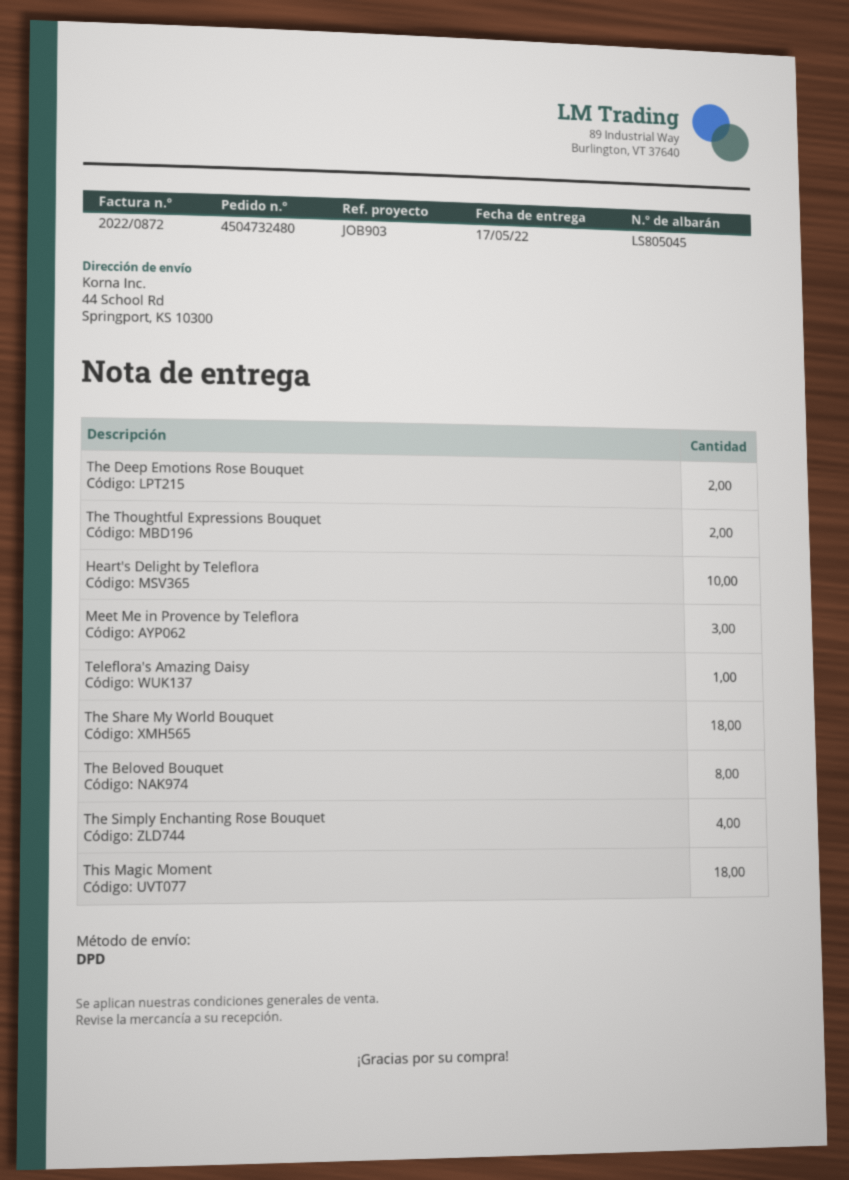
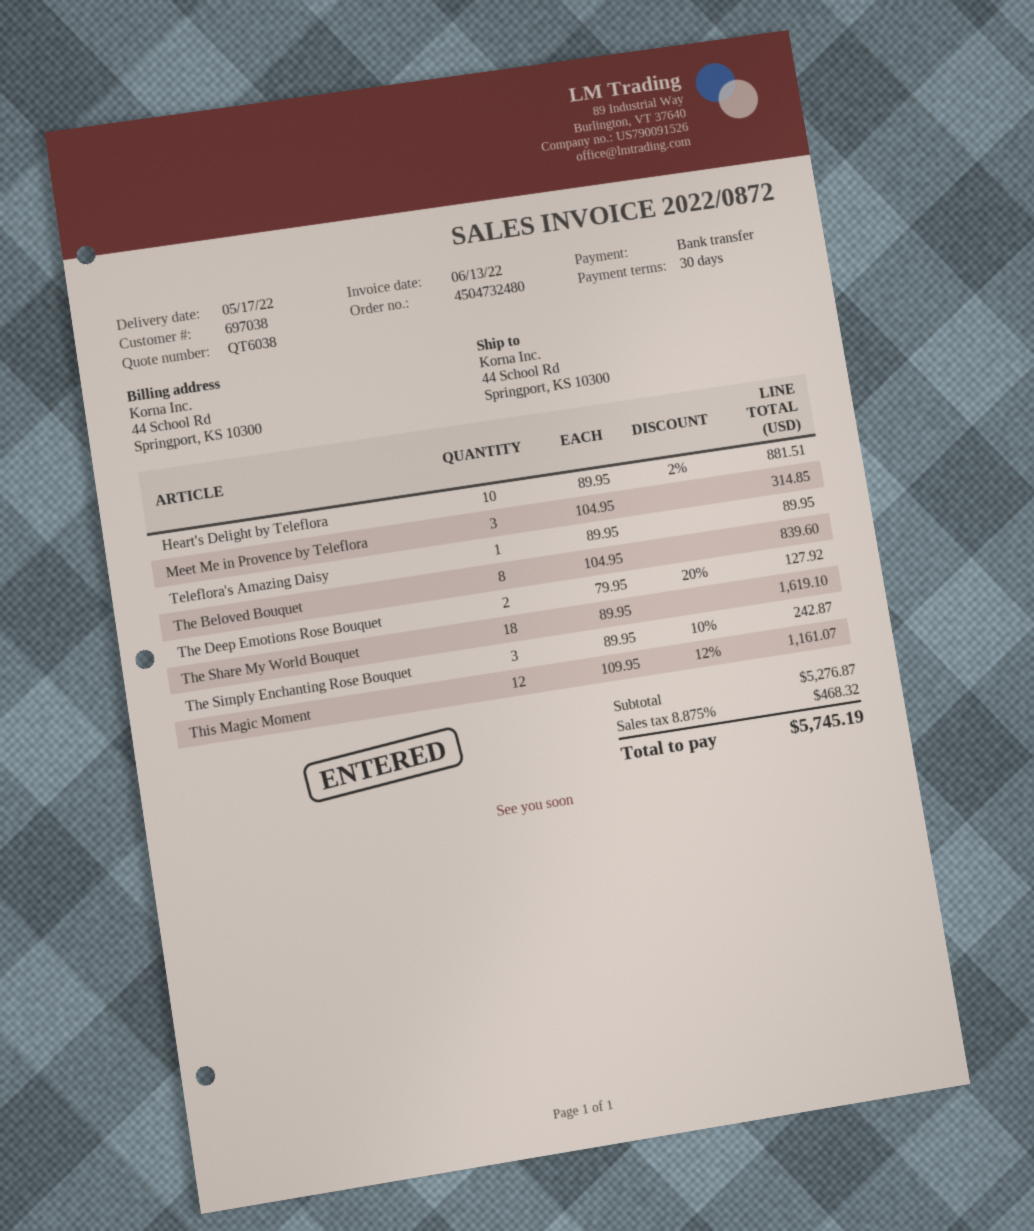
The Thoughtful Expressions Bouquet: 2 -> none
The Simply Enchanting Rose Bouquet: 4 -> 3
This Magic Moment: 18 -> 12

